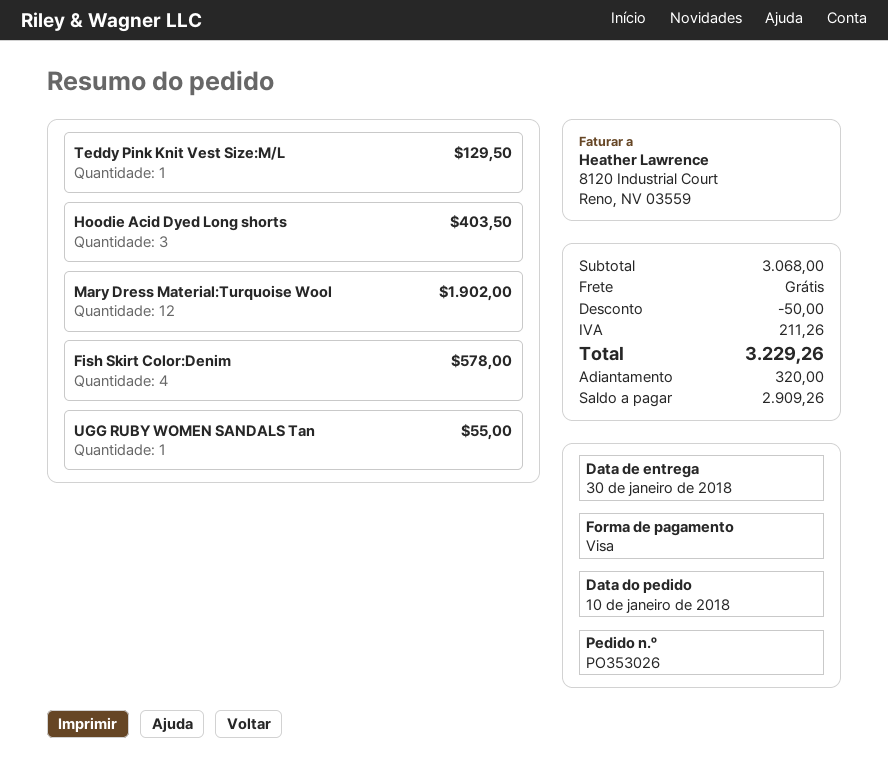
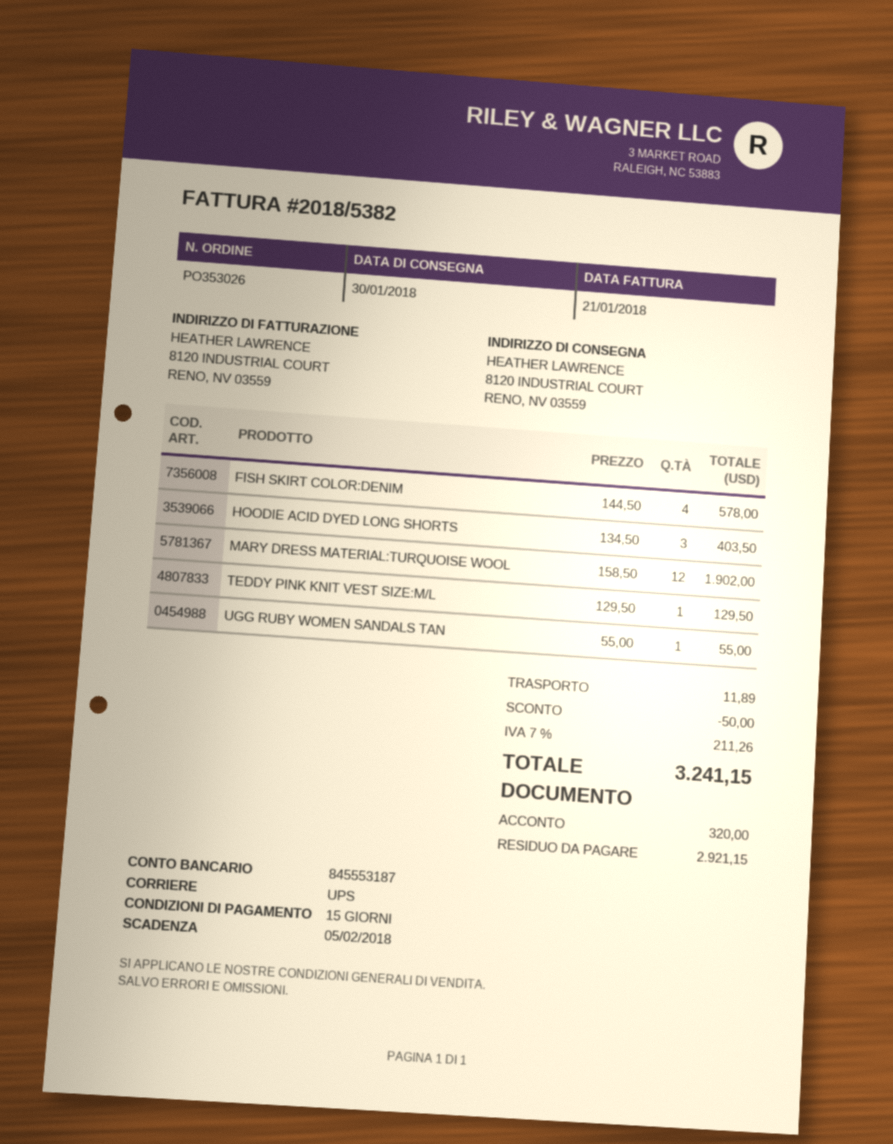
shipping: 0.00 -> 11.89
total: 3229.26 -> 3241.15
balance: 2909.26 -> 2921.15

